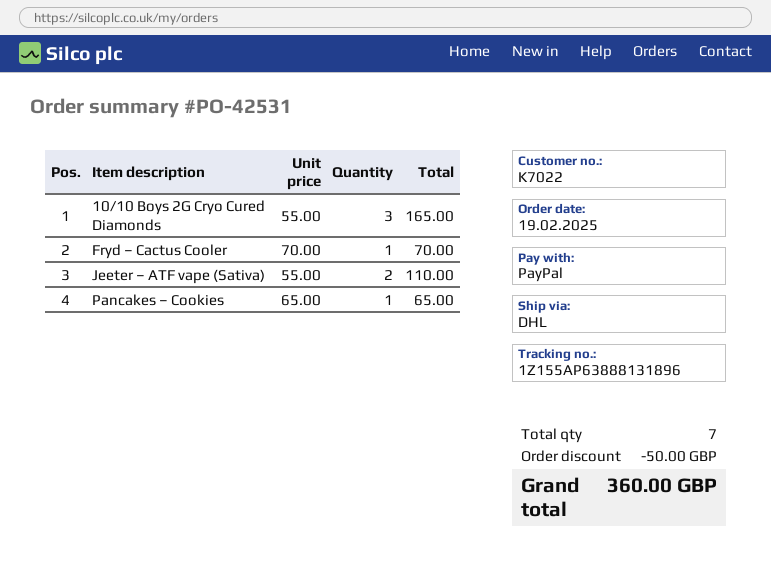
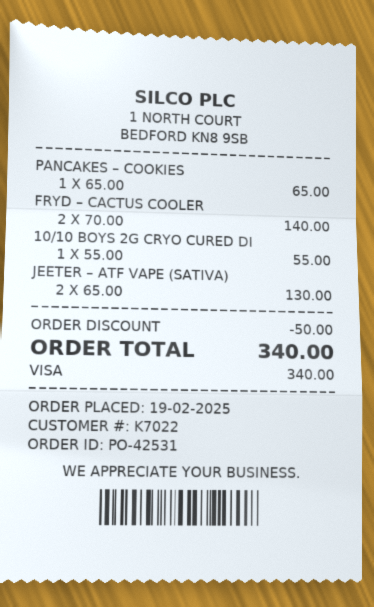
payment method: PayPal -> Visa
10/10 Boys 2G Cryo Cured Diamonds: 3 x 55.00 = 165.00 -> 1 x 55.00 = 55.00
Fryd – Cactus Cooler: 1 x 70.00 = 70.00 -> 2 x 70.00 = 140.00
Jeeter – ATF vape (Sativa): 2 x 55.00 = 110.00 -> 2 x 65.00 = 130.00
total: 360.00 -> 340.00

